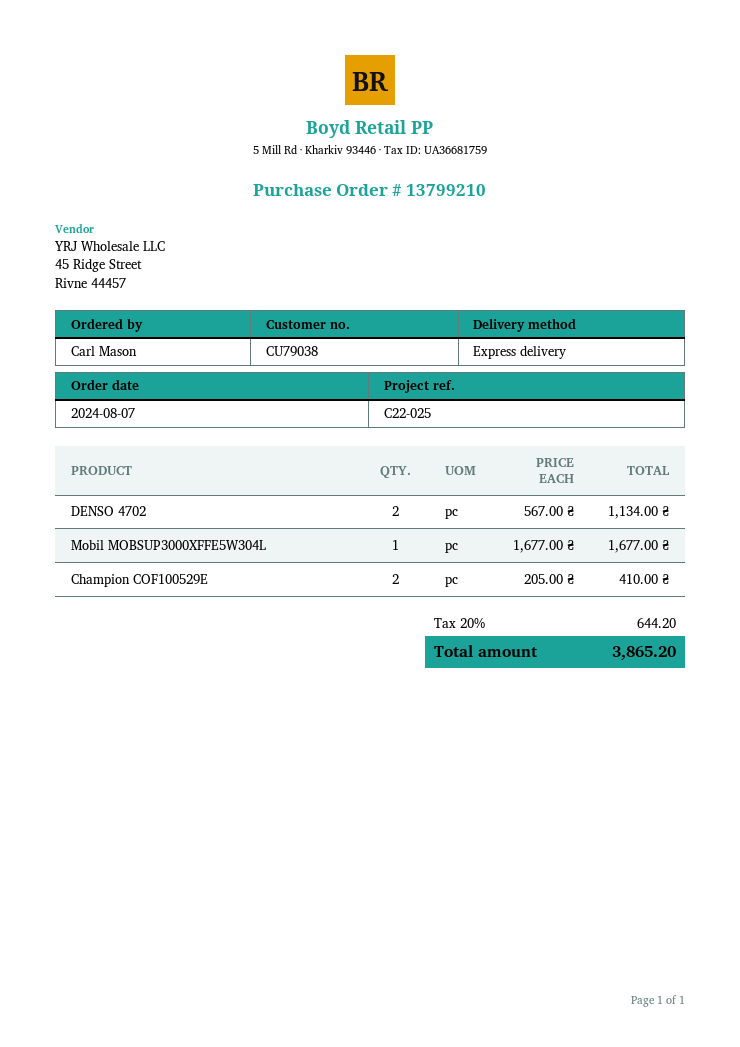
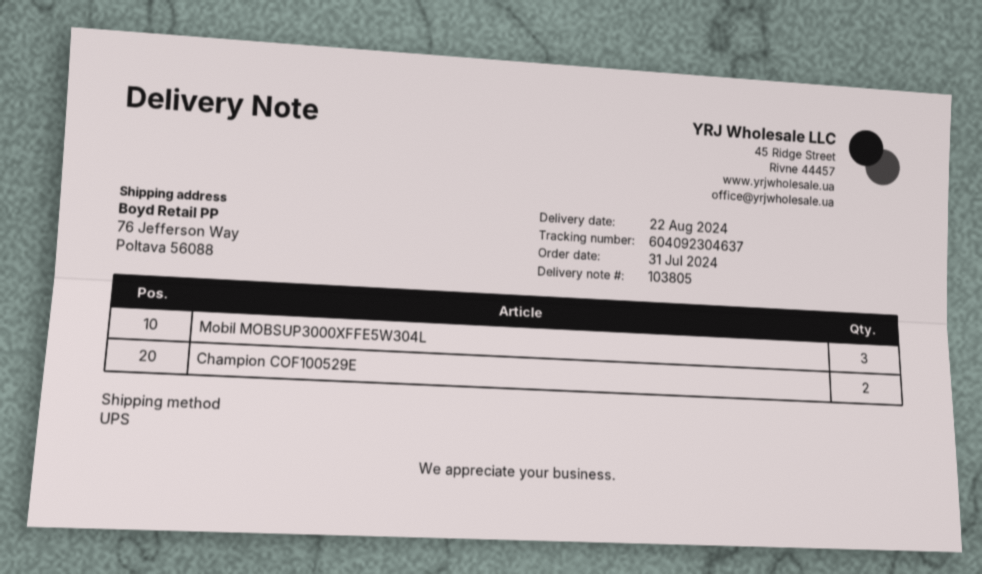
order date: 2024-08-07 -> 2024-07-31
shipping method: express -> UPS
DENSO 4702: 2 -> none
Mobil MOBSUP3000XFFE5W304L: 1 -> 3

